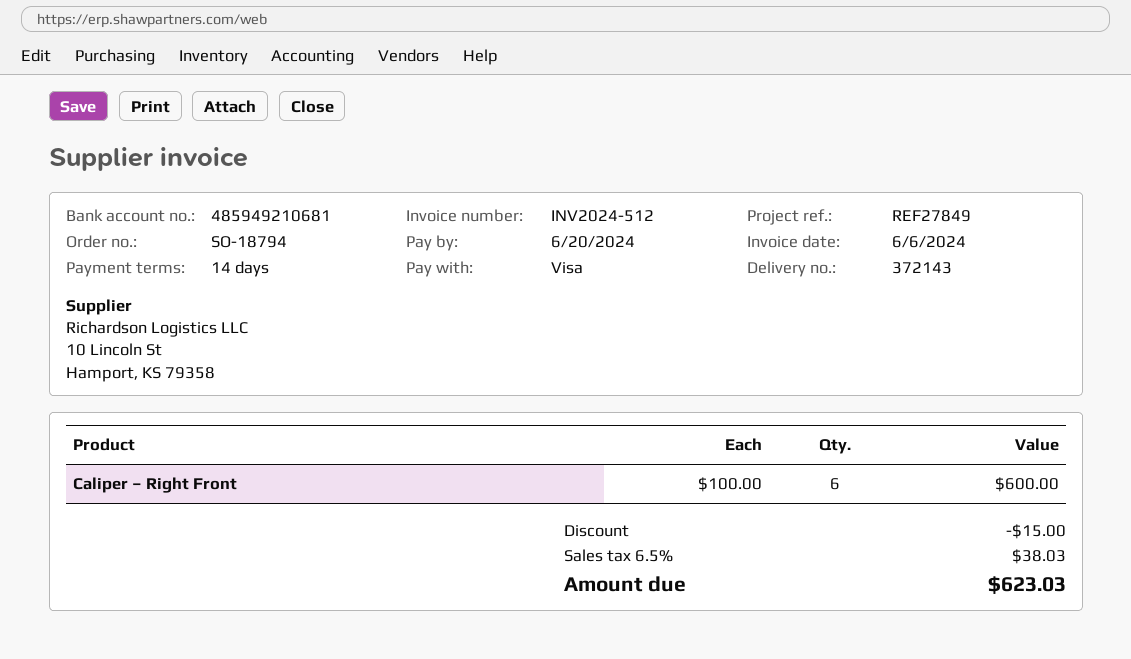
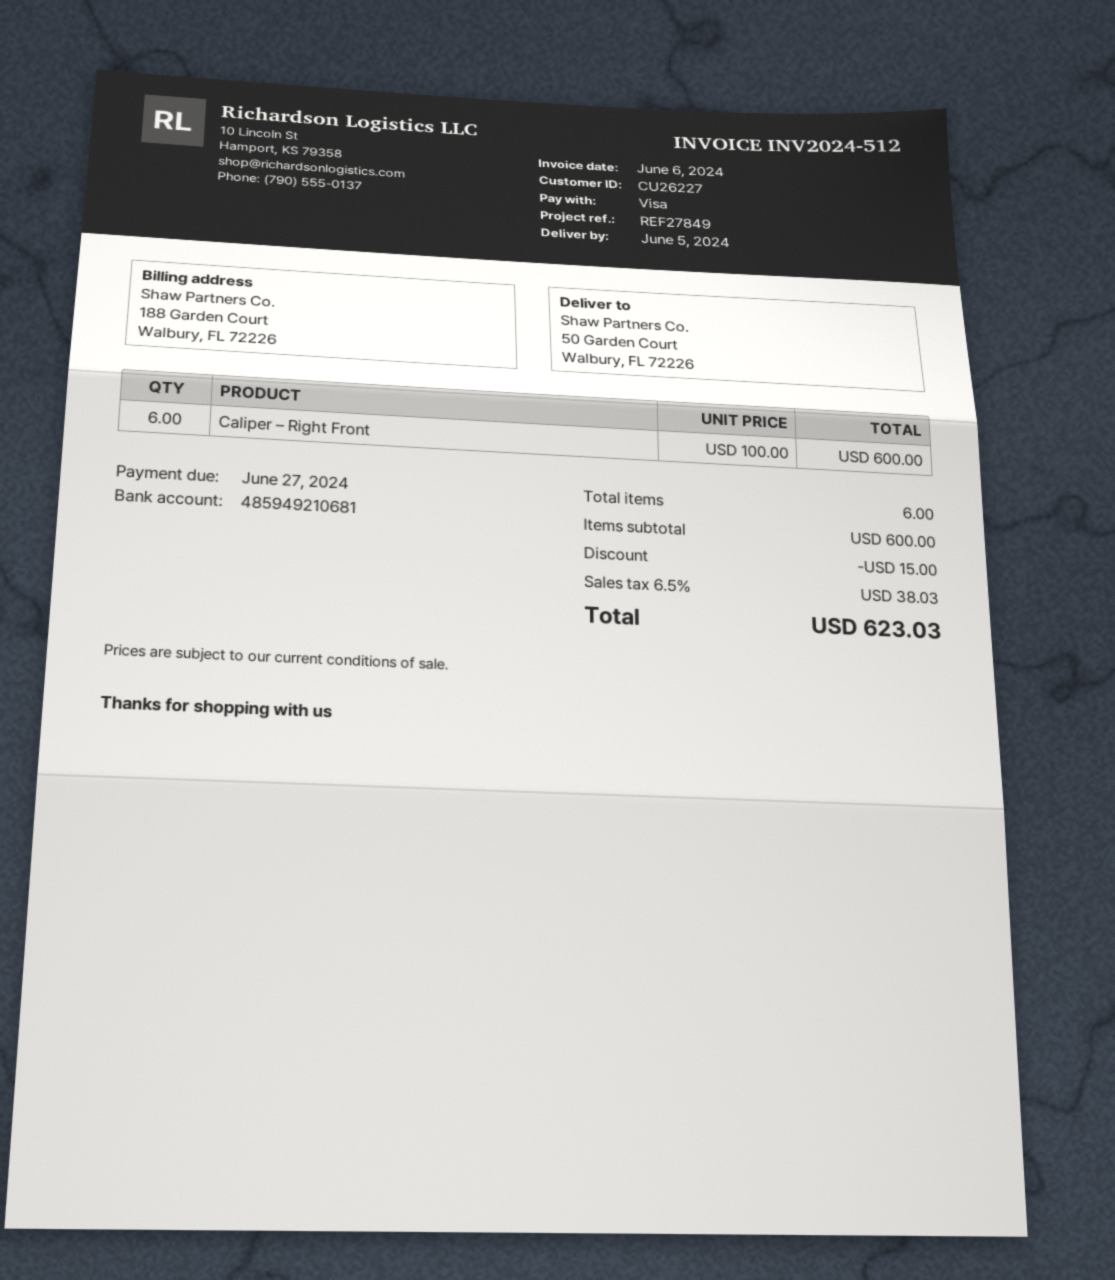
due date: 2024-06-20 -> 2024-06-27

